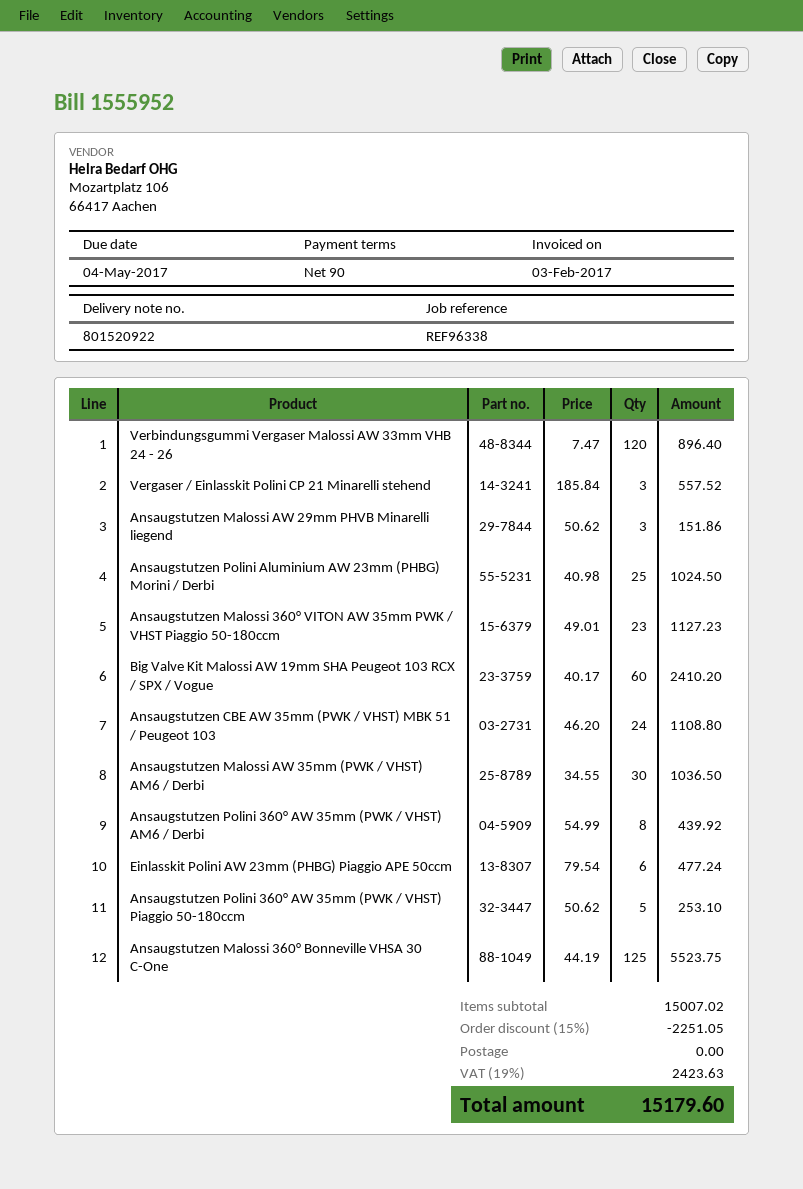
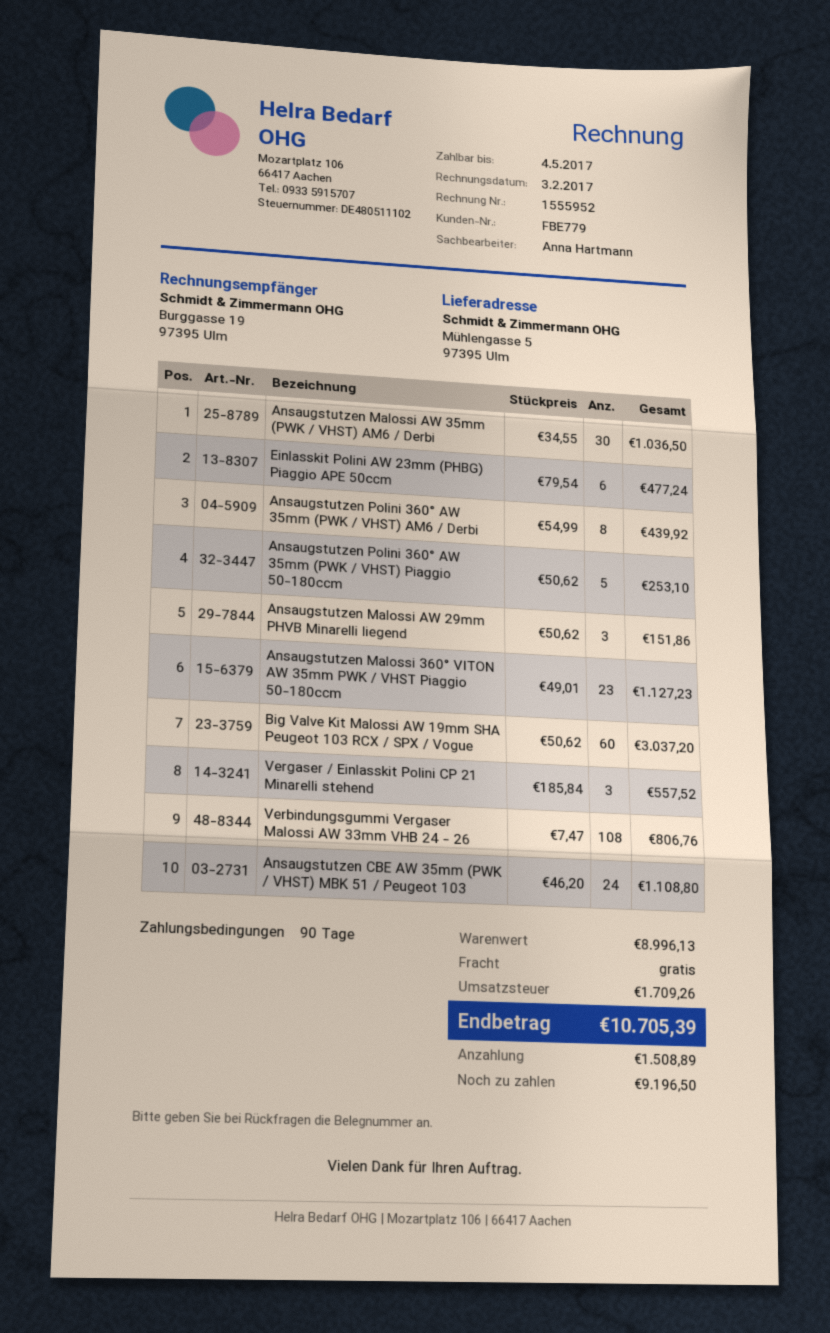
Verbindungsgummi Vergaser Malossi AW 33mm VHB 24 - 26: 120 x 7.47 = 896.40 -> 108 x 7.47 = 806.76
Ansaugstutzen Polini Aluminium AW 23mm (PHBG) Morini / Derbi: 25 x 40.98 = 1024.50 -> none
Big Valve Kit Malossi AW 19mm SHA Peugeot 103 RCX / SPX / Vogue: 60 x 40.17 = 2410.20 -> 60 x 50.62 = 3037.20
Ansaugstutzen Malossi 360° Bonneville VHSA 30 C-One: 125 x 44.19 = 5523.75 -> none
subtotal: 15007.02 -> 8996.13
discount: 15% = 2251.05 -> none
tax: 2423.63 -> 1709.26
total: 15179.60 -> 10705.39

